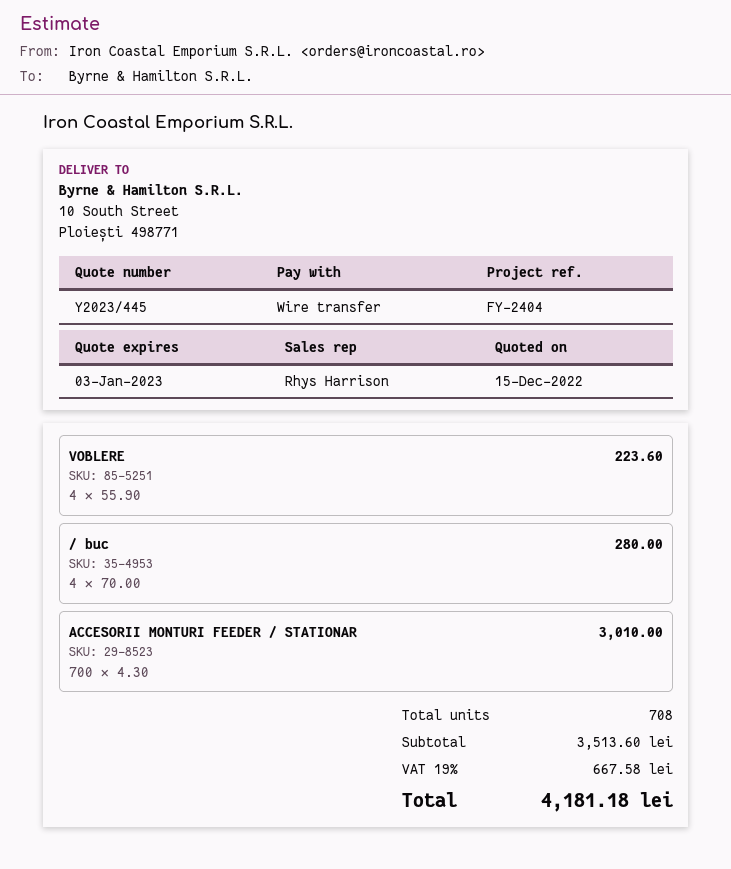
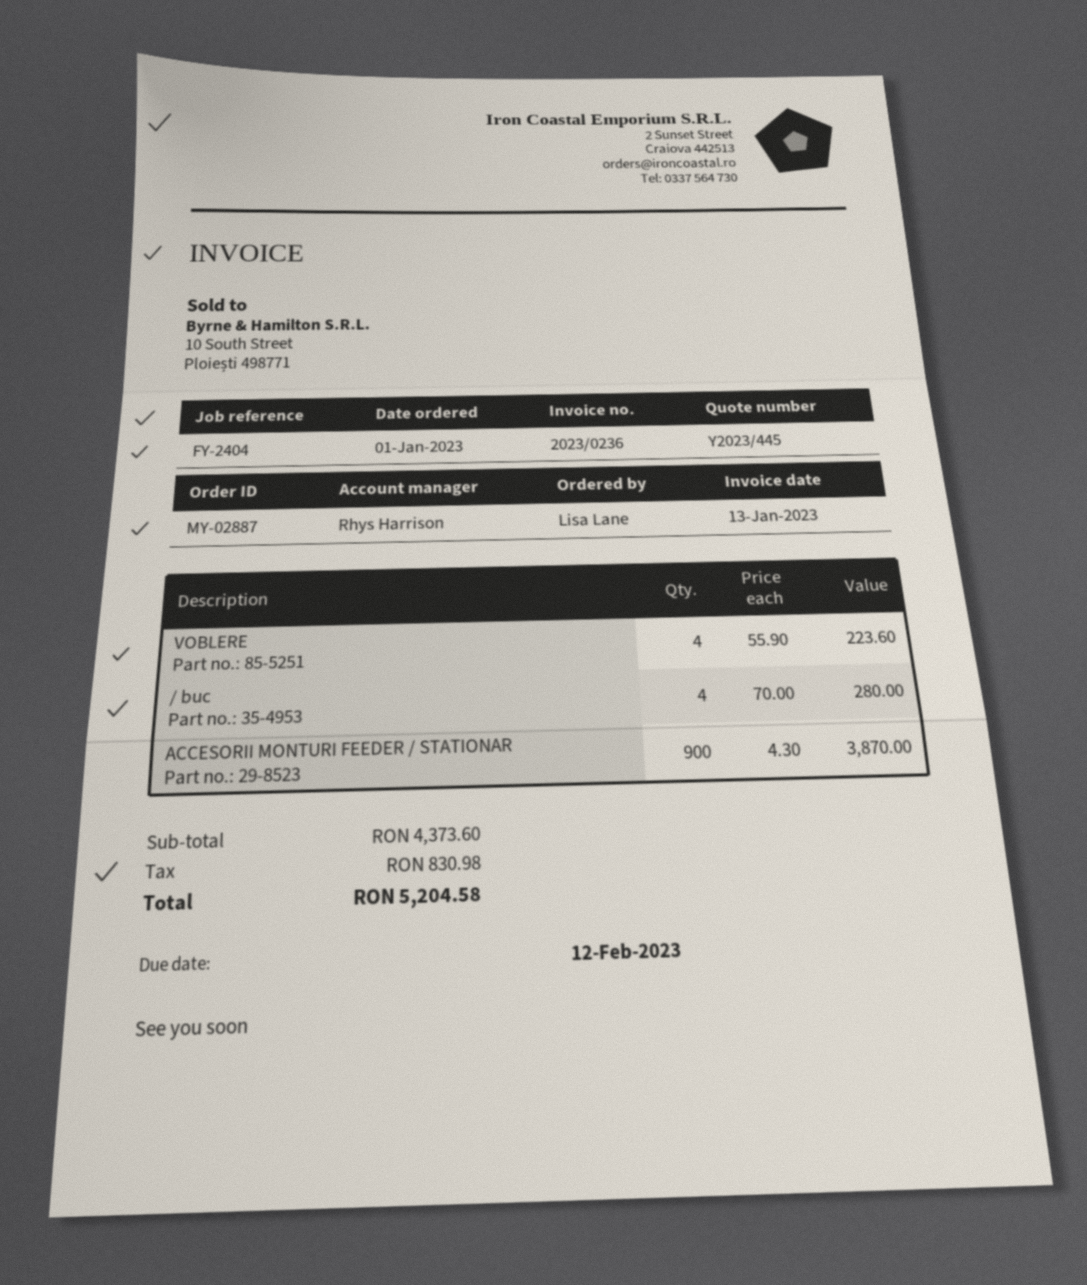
ACCESORII MONTURI FEEDER / STATIONAR: 700 x 4.30 = 3010.00 -> 900 x 4.30 = 3870.00
subtotal: 3513.60 -> 4373.60
tax: 667.58 -> 830.98
total: 4181.18 -> 5204.58

